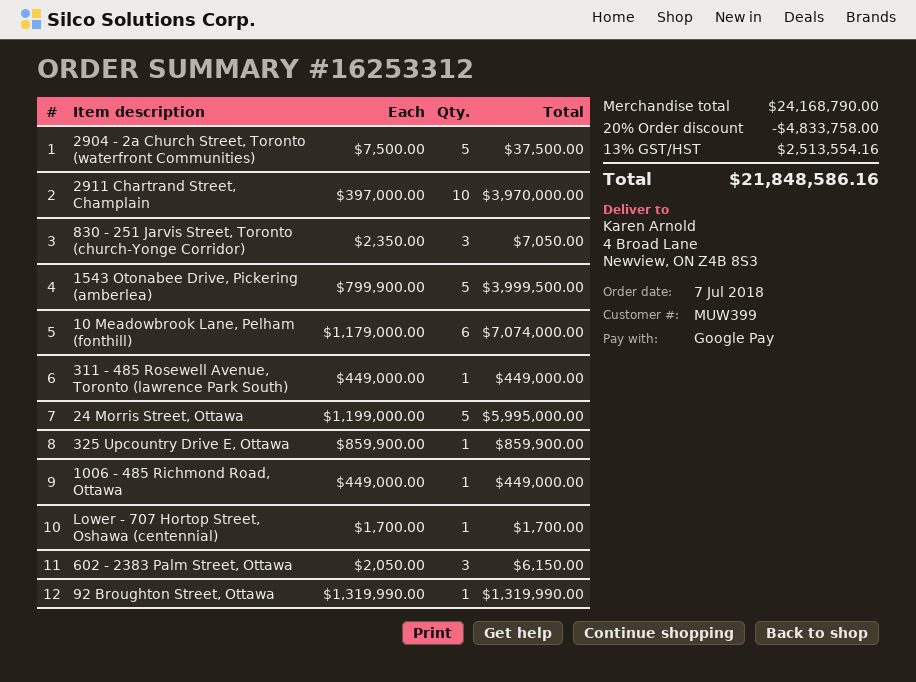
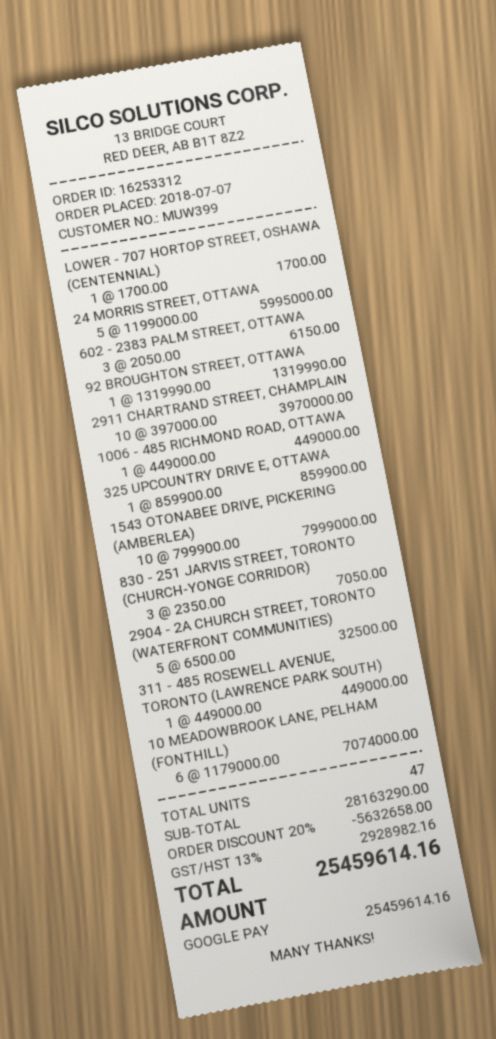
2904 - 2a Church Street, Toronto (waterfront Communities): 5 x 7500.00 = 37500.00 -> 5 x 6500.00 = 32500.00
1543 Otonabee Drive, Pickering (amberlea): 5 x 799900.00 = 3999500.00 -> 10 x 799900.00 = 7999000.00
subtotal: 24168790.00 -> 28163290.00
discount: 20% = 4833758.00 -> 20% = 5632658.00
tax: 13% = 2513554.16 -> 13% = 2928982.16
total: 21848586.16 -> 25459614.16

